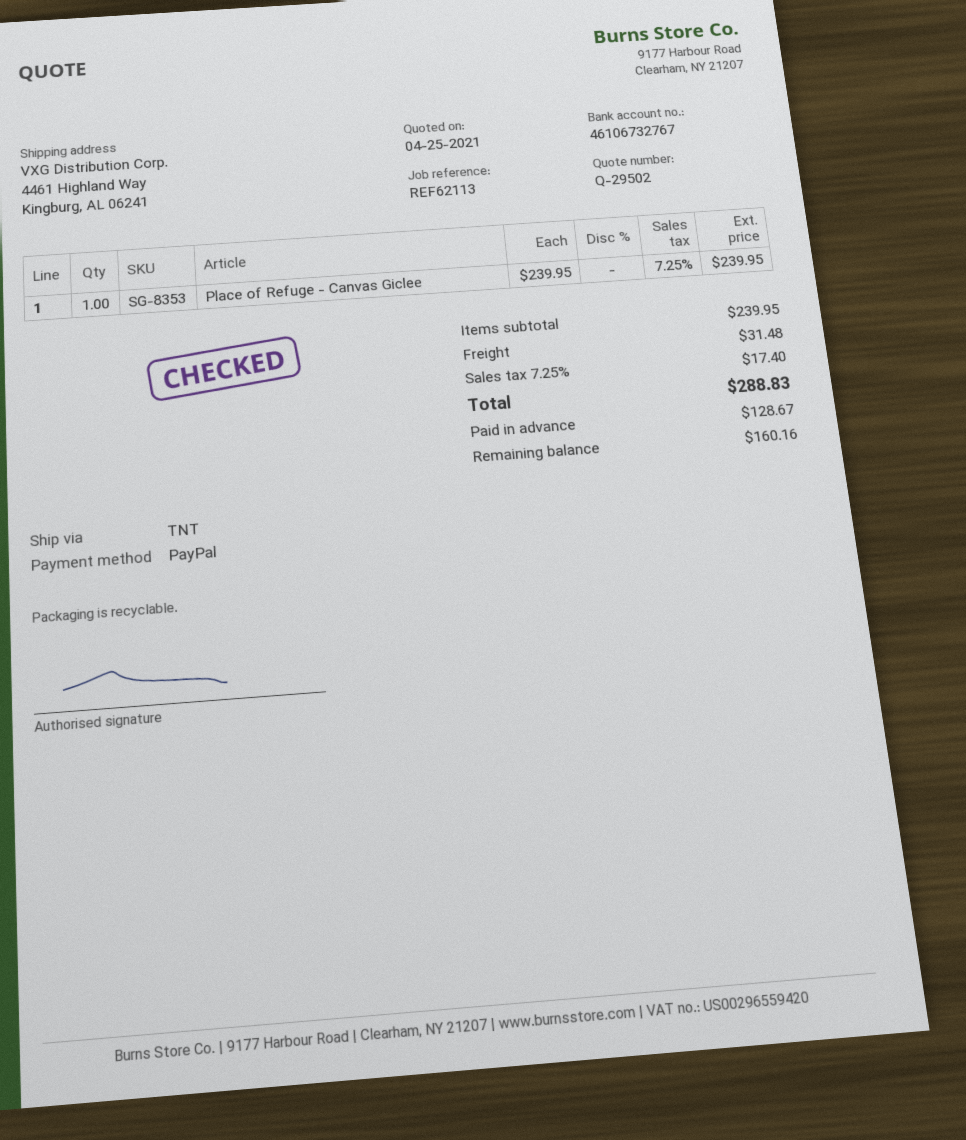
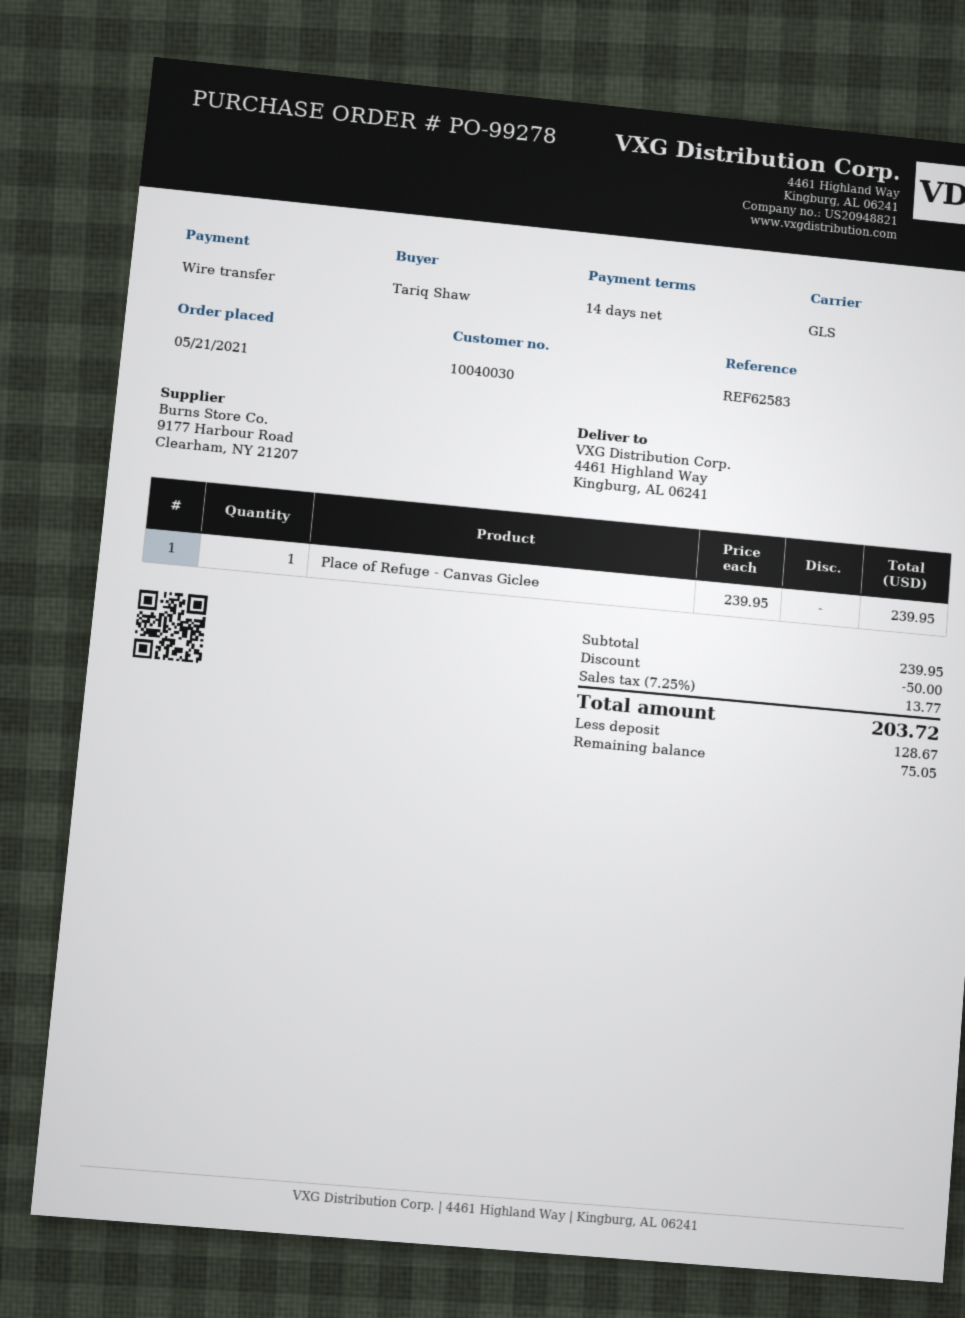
reference: REF62113 -> REF62583
payment method: PayPal -> bank transfer
shipping method: TNT -> GLS
discount: none -> 50.00
shipping: 31.48 -> none
tax: 7.25% = 17.40 -> 7.25% = 13.77
total: 288.83 -> 203.72
balance: 160.16 -> 75.05

